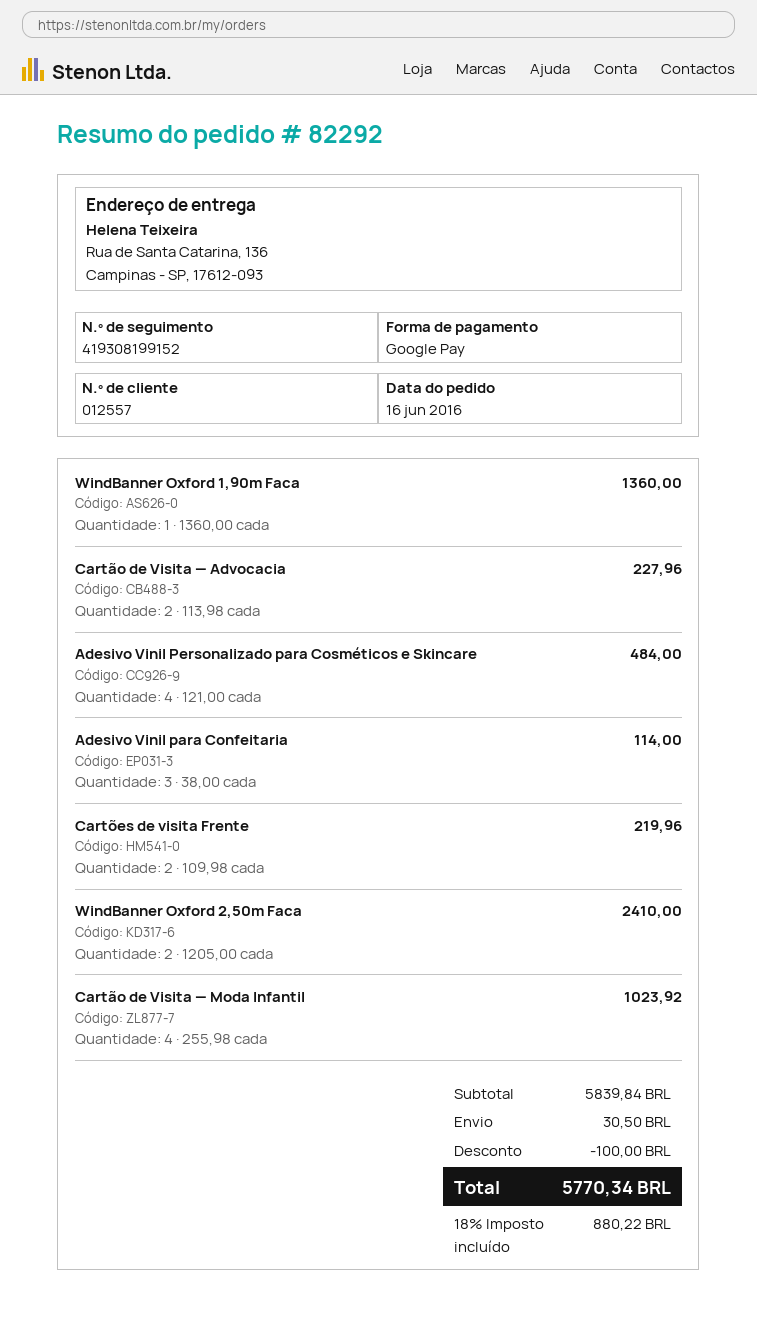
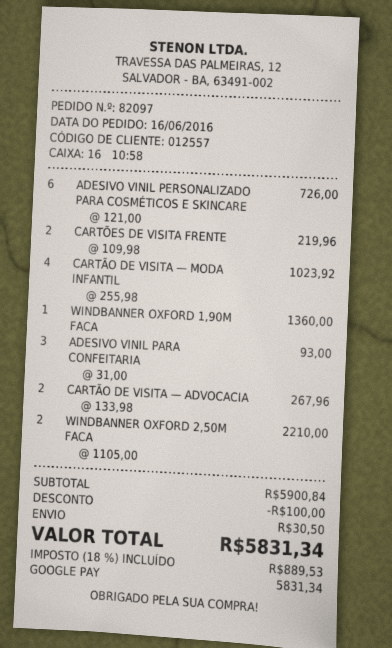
order number: 82292 -> 82097
Cartão de Visita — Advocacia: 2 x 113.98 = 227.96 -> 2 x 133.98 = 267.96
Adesivo Vinil Personalizado para Cosméticos e Skincare: 4 x 121.00 = 484.00 -> 6 x 121.00 = 726.00
Adesivo Vinil para Confeitaria: 3 x 38.00 = 114.00 -> 3 x 31.00 = 93.00
WindBanner Oxford 2,50m Faca: 2 x 1205.00 = 2410.00 -> 2 x 1105.00 = 2210.00
subtotal: 5839.84 -> 5900.84
tax: 18% = 880.22 -> 18% = 889.53
total: 5770.34 -> 5831.34

